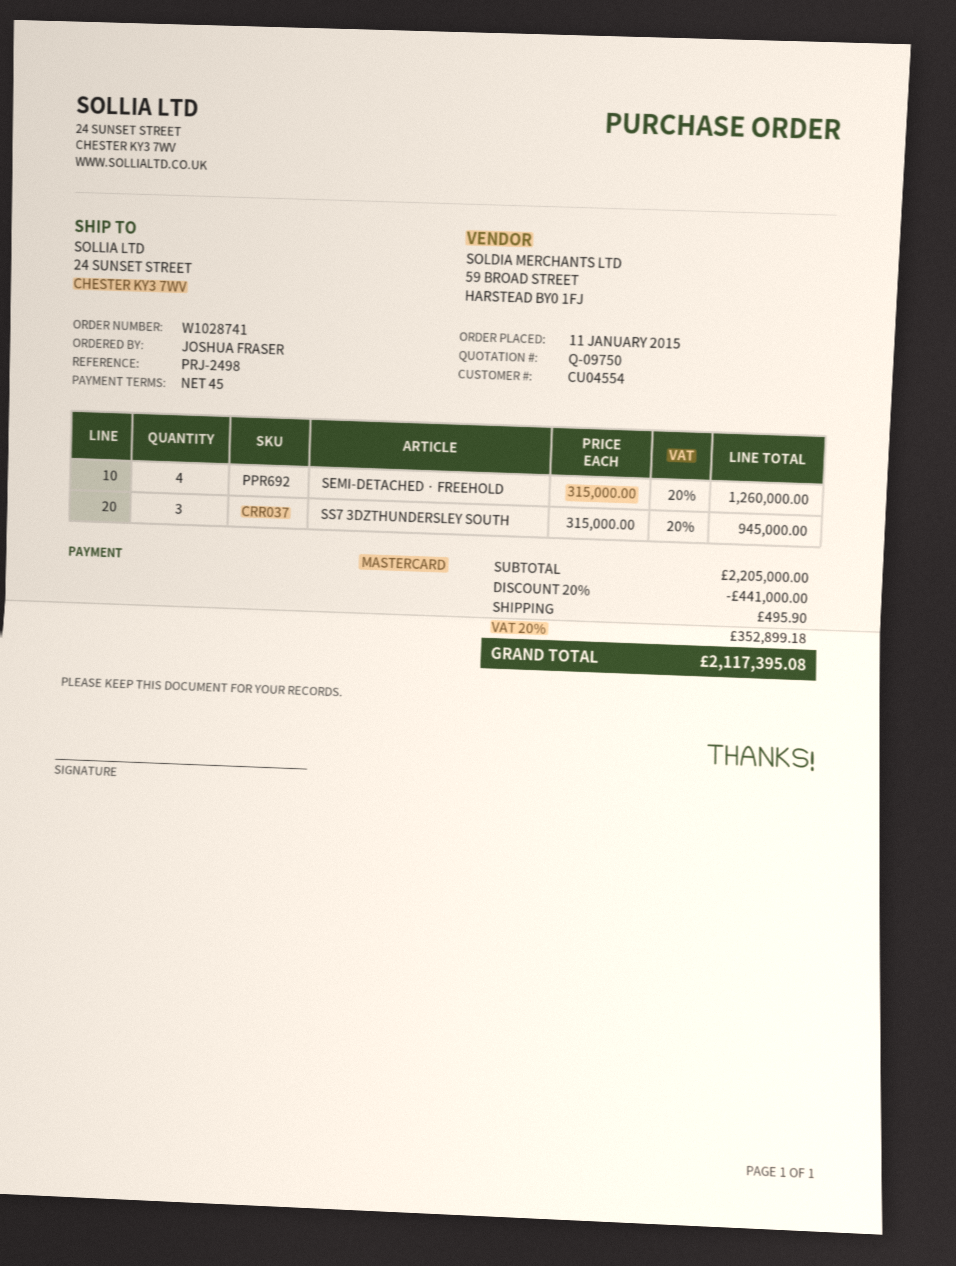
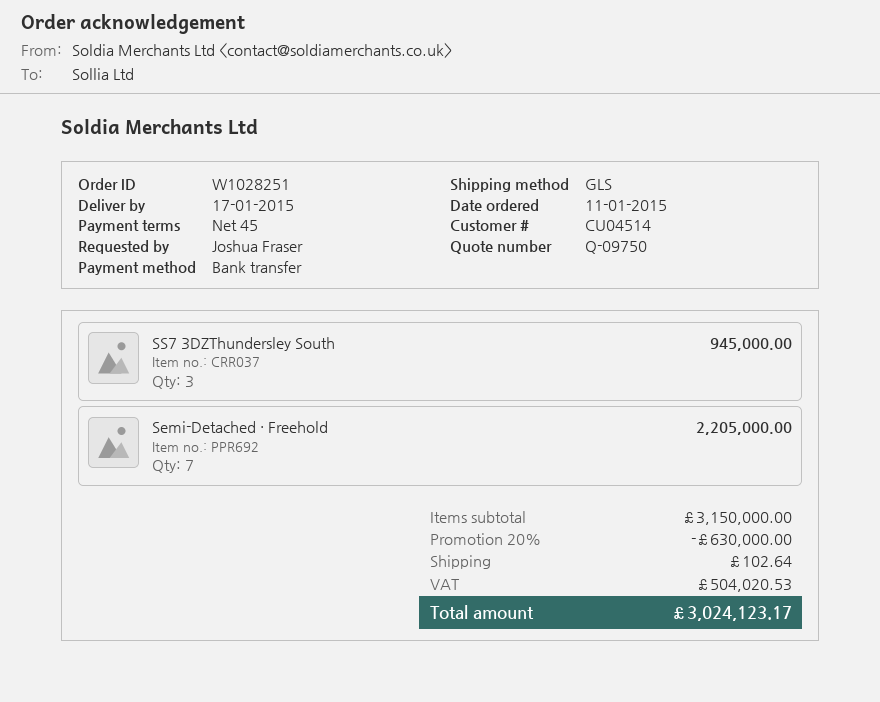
order number: W1028741 -> W1028251
customer number: CU04554 -> CU04514
payment method: Mastercard -> bank transfer
SEMI-DETACHED · FREEHOLD: 4 for 1260000.00 -> 7 for 2205000.00
subtotal: 2205000.00 -> 3150000.00
discount: 20% = 441000.00 -> 20% = 630000.00
shipping: 495.90 -> 102.64
tax: 352899.18 -> 504020.53
total: 2117395.08 -> 3024123.17

